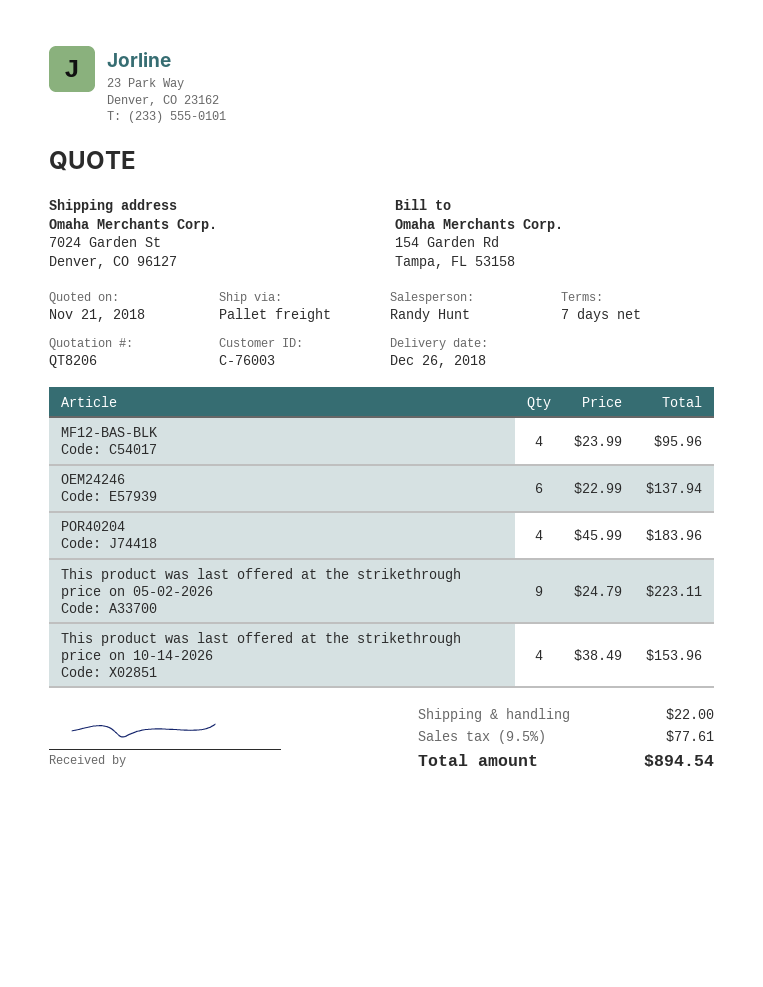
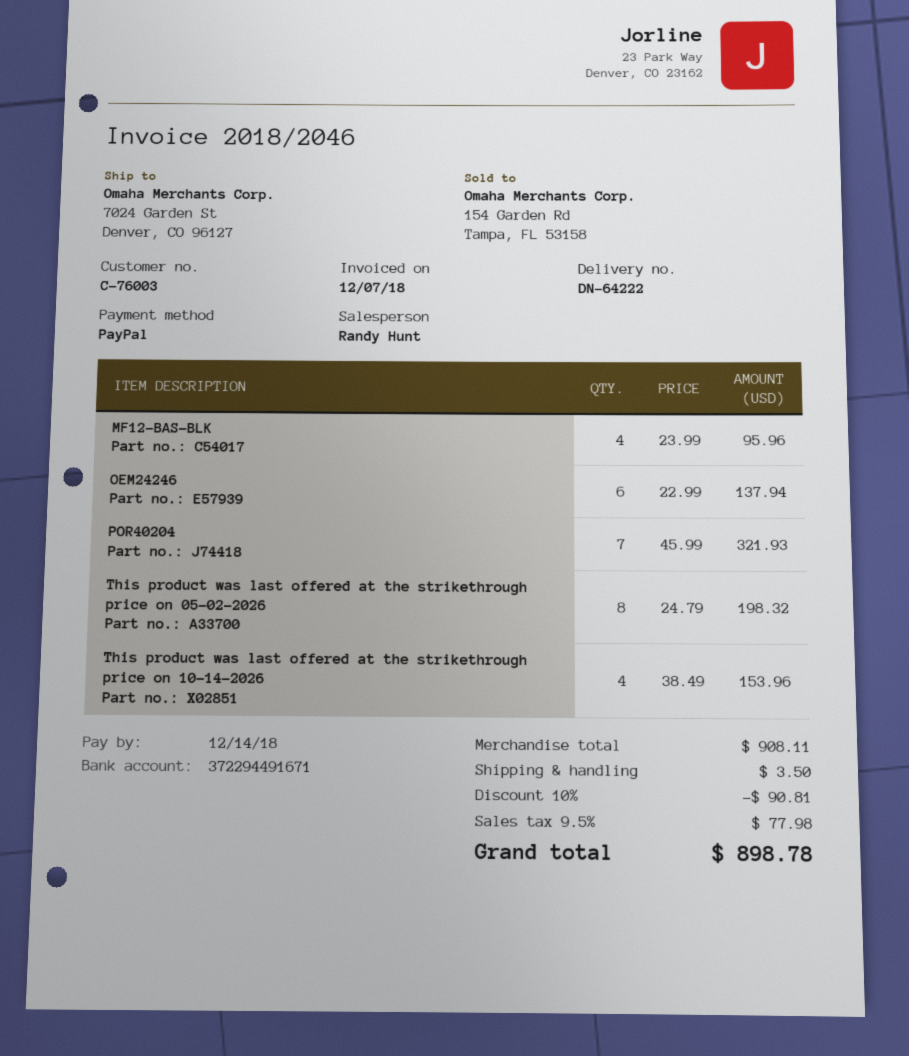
POR40204: 4 x 45.99 = 183.96 -> 7 x 45.99 = 321.93
This product was last offered at the strikethrough price on 05-02-2026: 9 x 24.79 = 223.11 -> 8 x 24.79 = 198.32
discount: none -> 10% = 90.81
shipping: 22.00 -> 3.50
tax: 9.5% = 77.61 -> 9.5% = 77.98
total: 894.54 -> 898.78

